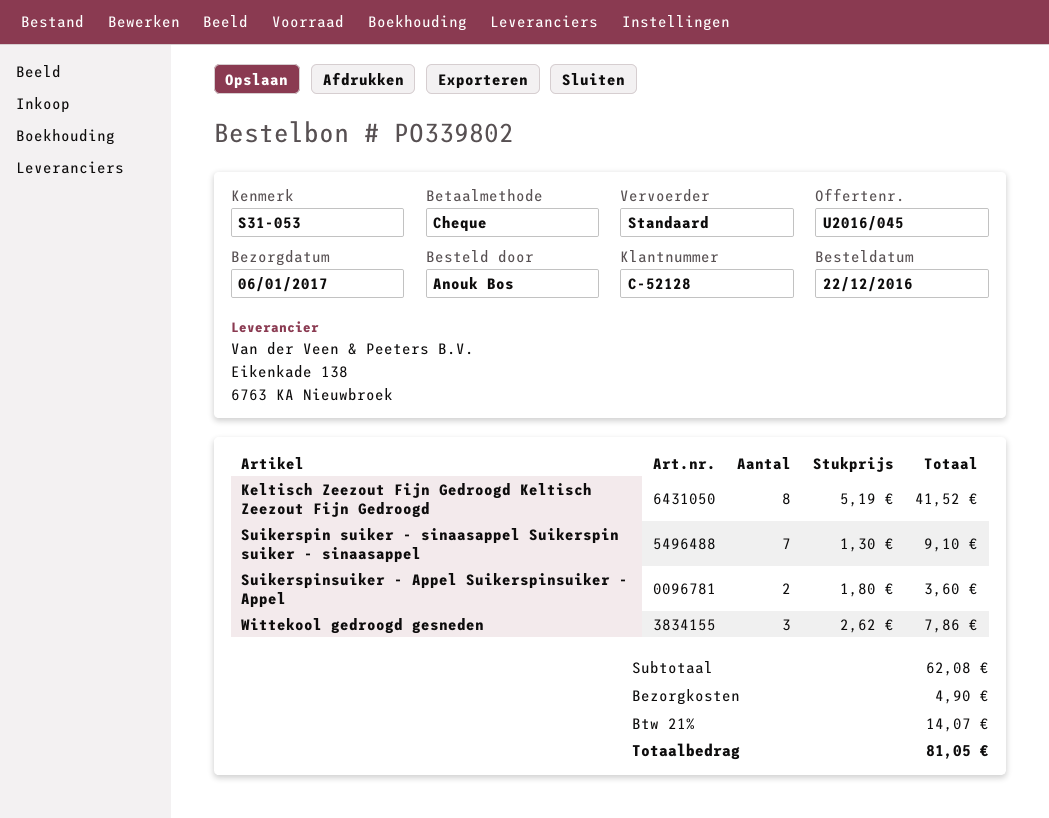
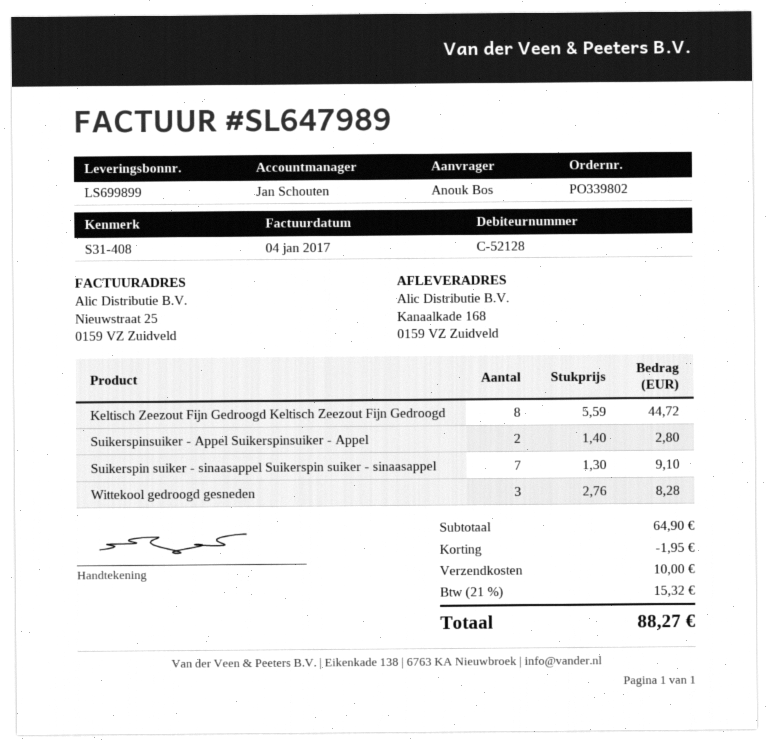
reference: S31-053 -> S31-408
Keltisch Zeezout Fijn Gedroogd Keltisch Zeezout Fijn Gedroogd: 8 x 5.19 = 41.52 -> 8 x 5.59 = 44.72
Suikerspinsuiker - Appel Suikerspinsuiker - Appel: 2 x 1.80 = 3.60 -> 2 x 1.40 = 2.80
Wittekool gedroogd gesneden: 3 x 2.62 = 7.86 -> 3 x 2.76 = 8.28
subtotal: 62.08 -> 64.90
discount: none -> 1.95
shipping: 4.90 -> 10.00
tax: 21% = 14.07 -> 21% = 15.32
total: 81.05 -> 88.27

